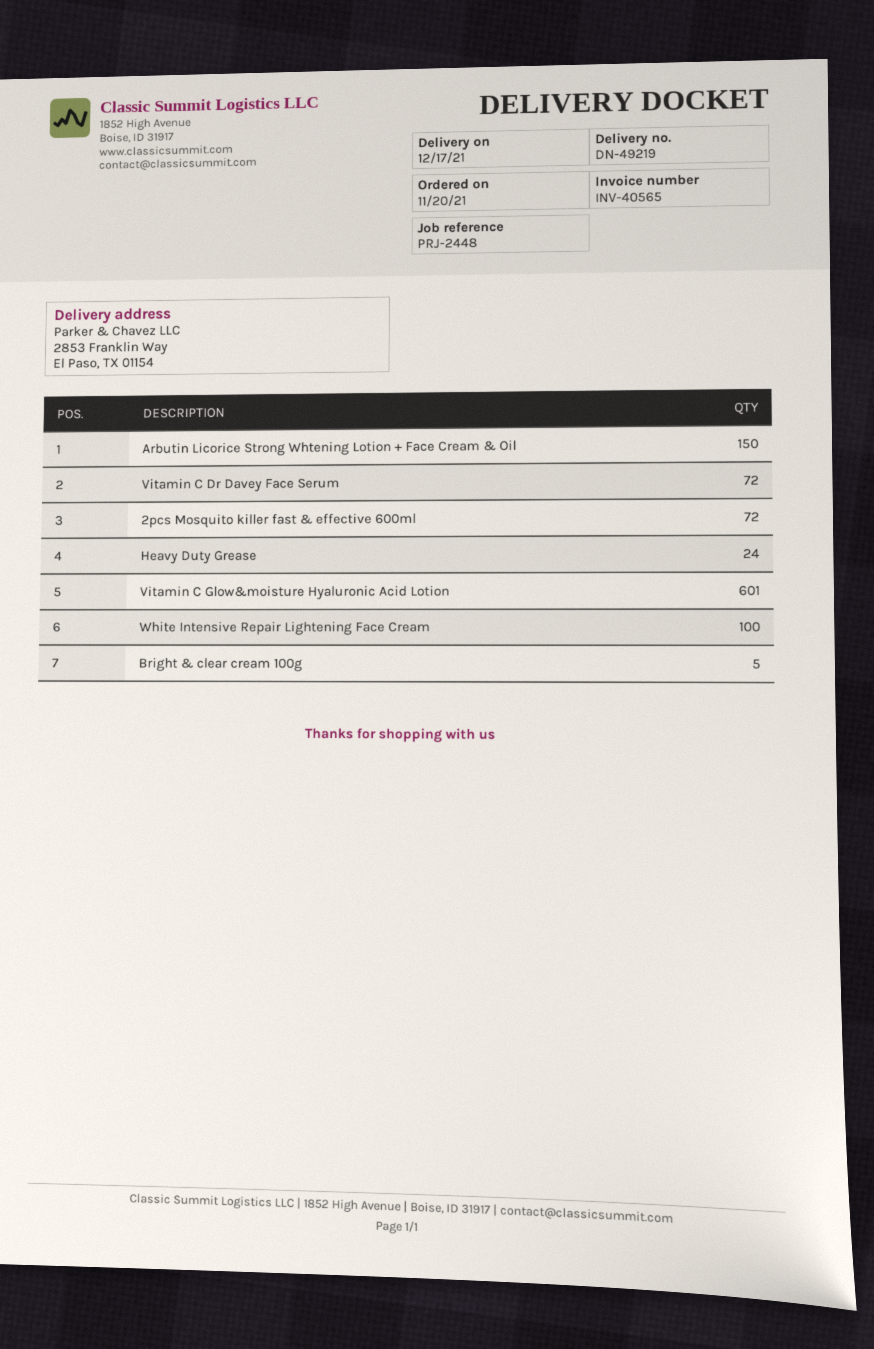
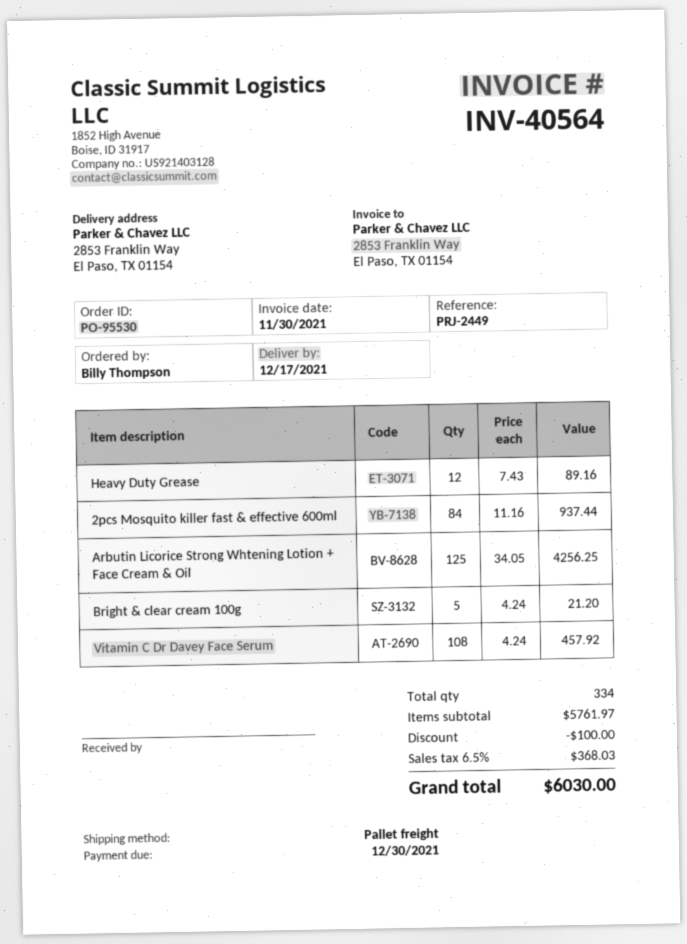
invoice number: INV-40565 -> INV-40564
reference: PRJ-2448 -> PRJ-2449
Arbutin Licorice Strong Whtening Lotion + Face Cream & Oil: 150 -> 125
Vitamin C Dr Davey Face Serum: 72 -> 108
2pcs Mosquito killer fast & effective 600ml: 72 -> 84
Heavy Duty Grease: 24 -> 12
Vitamin C Glow&moisture Hyaluronic Acid Lotion: 601 -> none
White Intensive Repair Lightening Face Cream: 100 -> none

